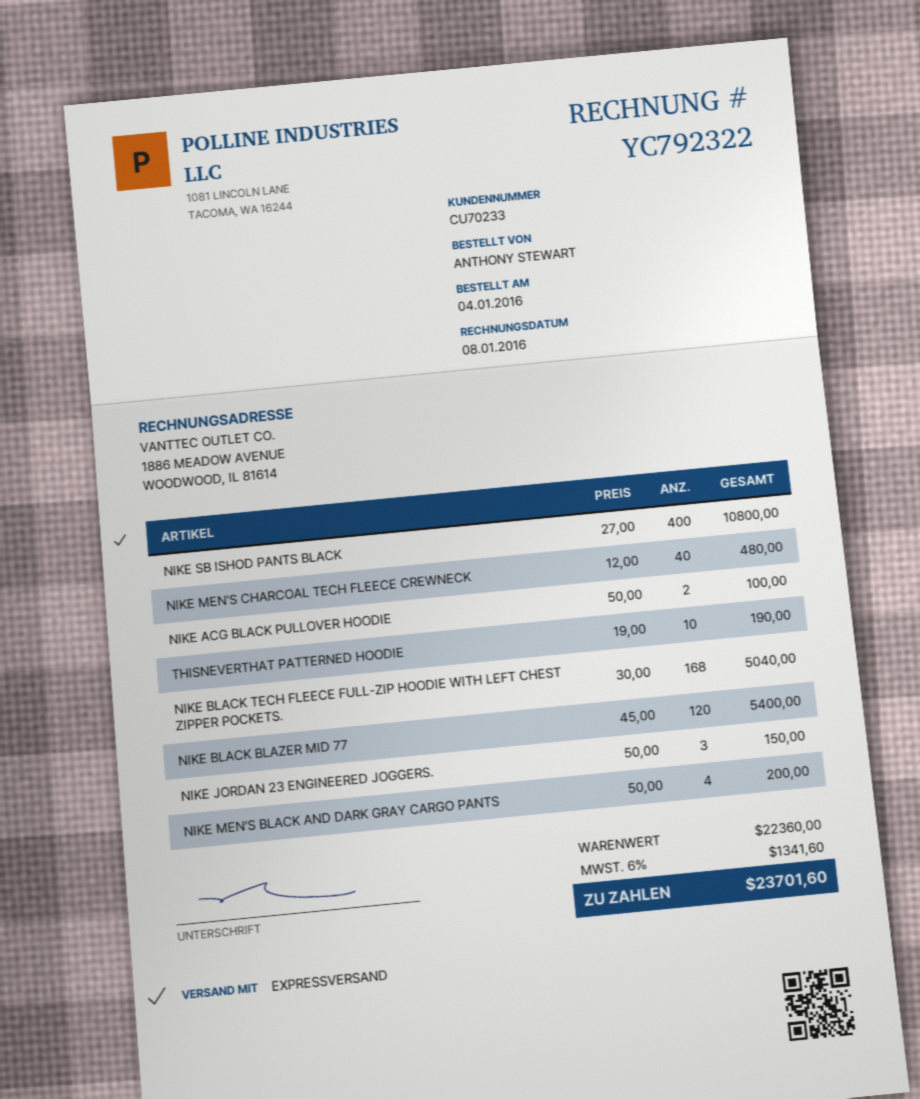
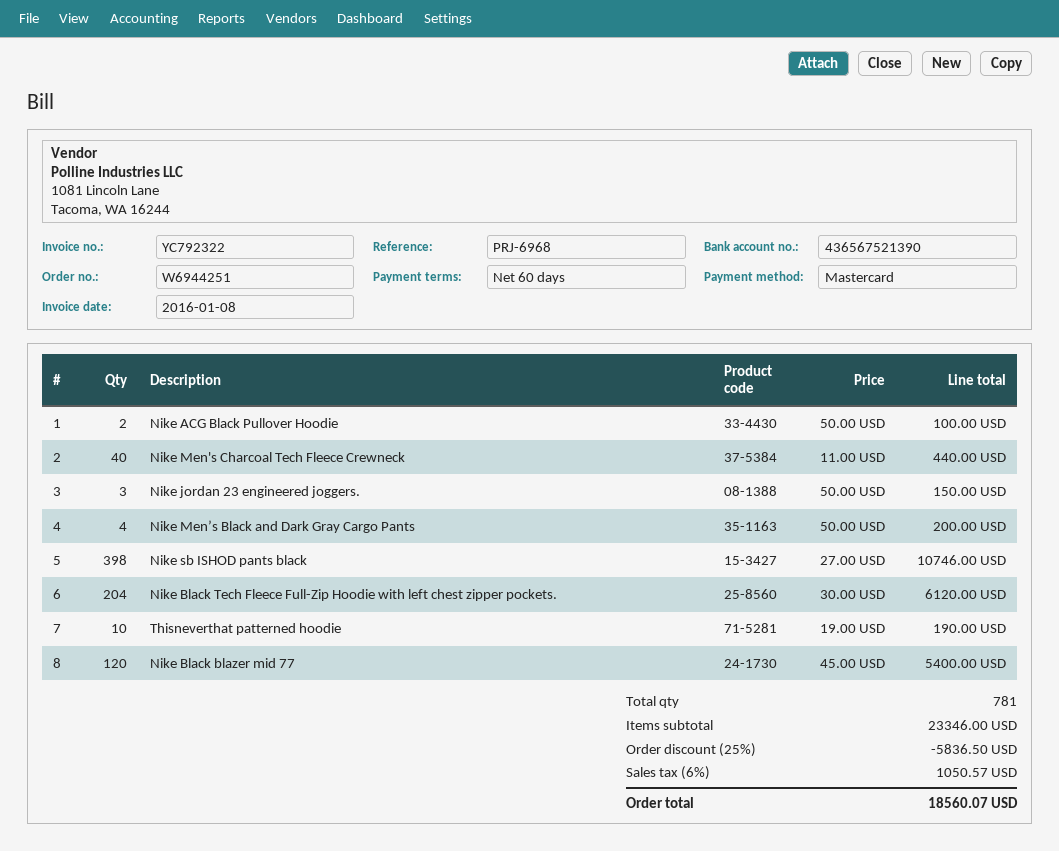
NIKE SB ISHOD PANTS BLACK: 400 x 27.00 = 10800.00 -> 398 x 27.00 = 10746.00
NIKE MEN'S CHARCOAL TECH FLEECE CREWNECK: 40 x 12.00 = 480.00 -> 40 x 11.00 = 440.00
NIKE BLACK TECH FLEECE FULL-ZIP HOODIE WITH LEFT CHEST ZIPPER POCKETS.: 168 x 30.00 = 5040.00 -> 204 x 30.00 = 6120.00
subtotal: 22360.00 -> 23346.00
discount: none -> 25% = 5836.50
tax: 6% = 1341.60 -> 6% = 1050.57
total: 23701.60 -> 18560.07

